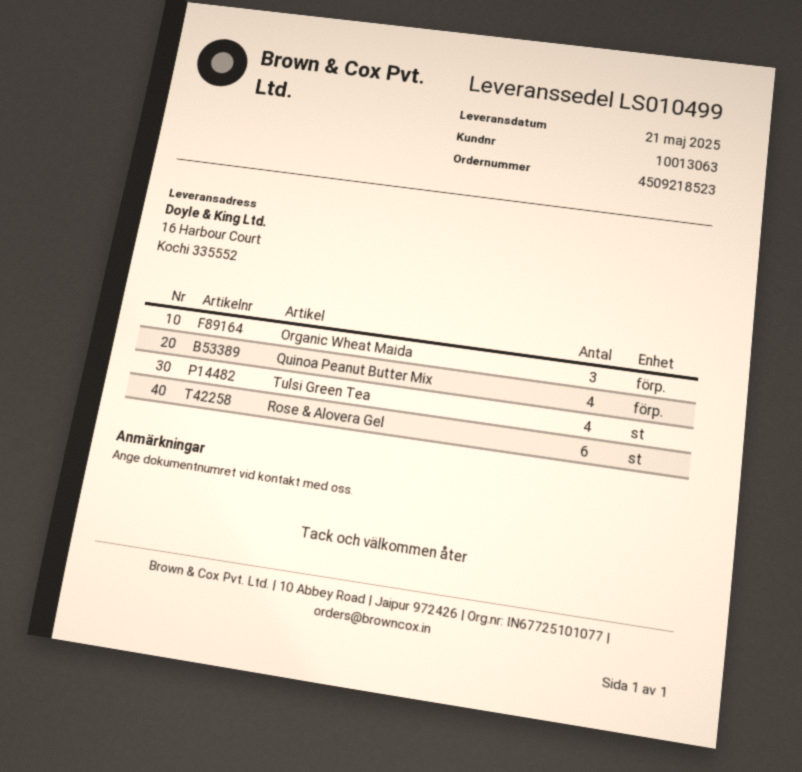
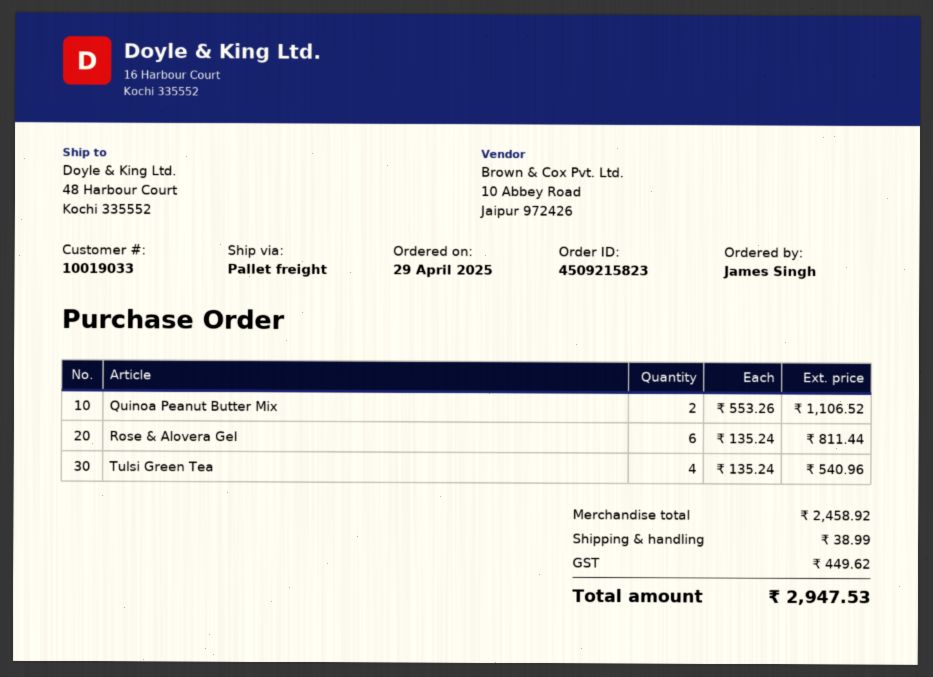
order number: 4509218523 -> 4509215823
customer number: 10013063 -> 10019033
ship to: 16 Harbour Court, Kochi 335552 -> 48 Harbour Court, Kochi 335552
Organic Wheat Maida: 3 -> none
Quinoa Peanut Butter Mix: 4 -> 2

